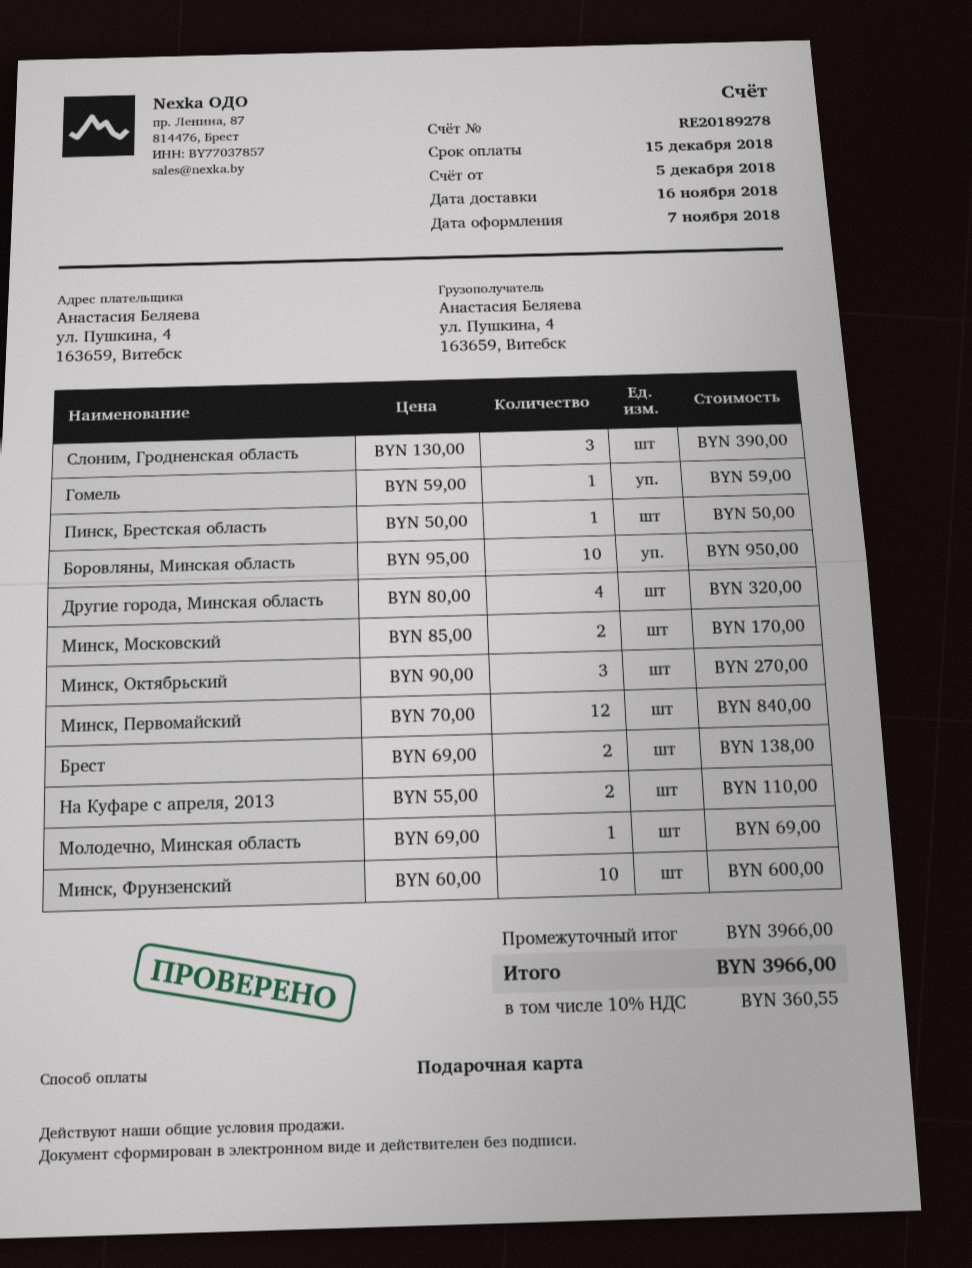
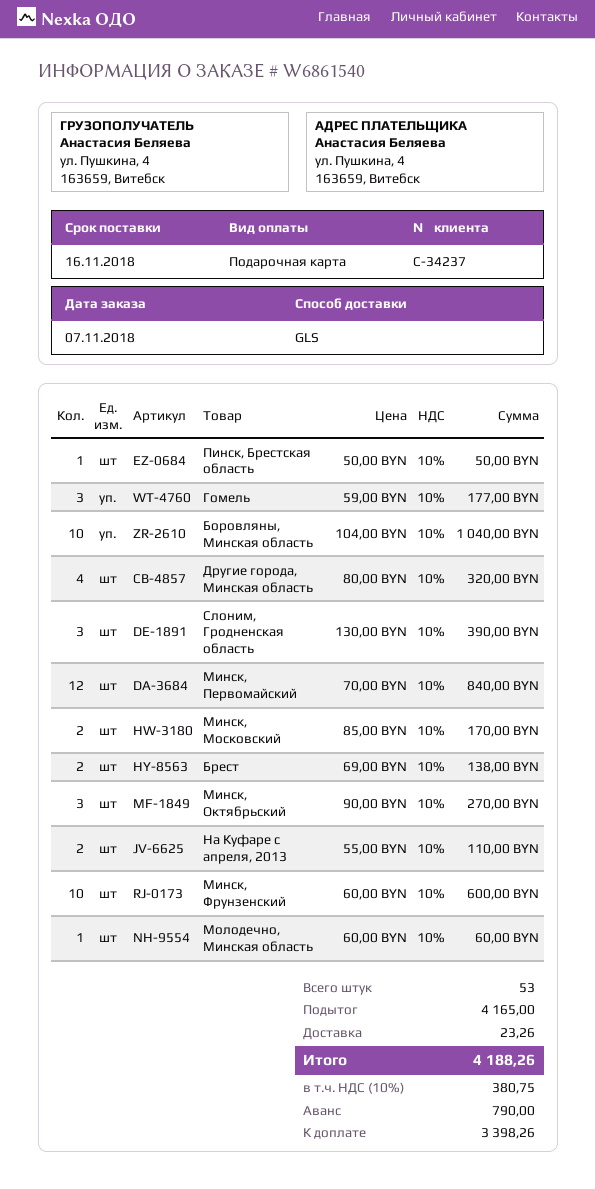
Гомель: 1 x 59.00 = 59.00 -> 3 x 59.00 = 177.00
Боровляны, Минская область: 10 x 95.00 = 950.00 -> 10 x 104.00 = 1040.00
Молодечно, Минская область: 1 x 69.00 = 69.00 -> 1 x 60.00 = 60.00
subtotal: 3966.00 -> 4165.00
shipping: none -> 23.26
tax: 10% = 360.55 -> 10% = 380.75
total: 3966.00 -> 4188.26

